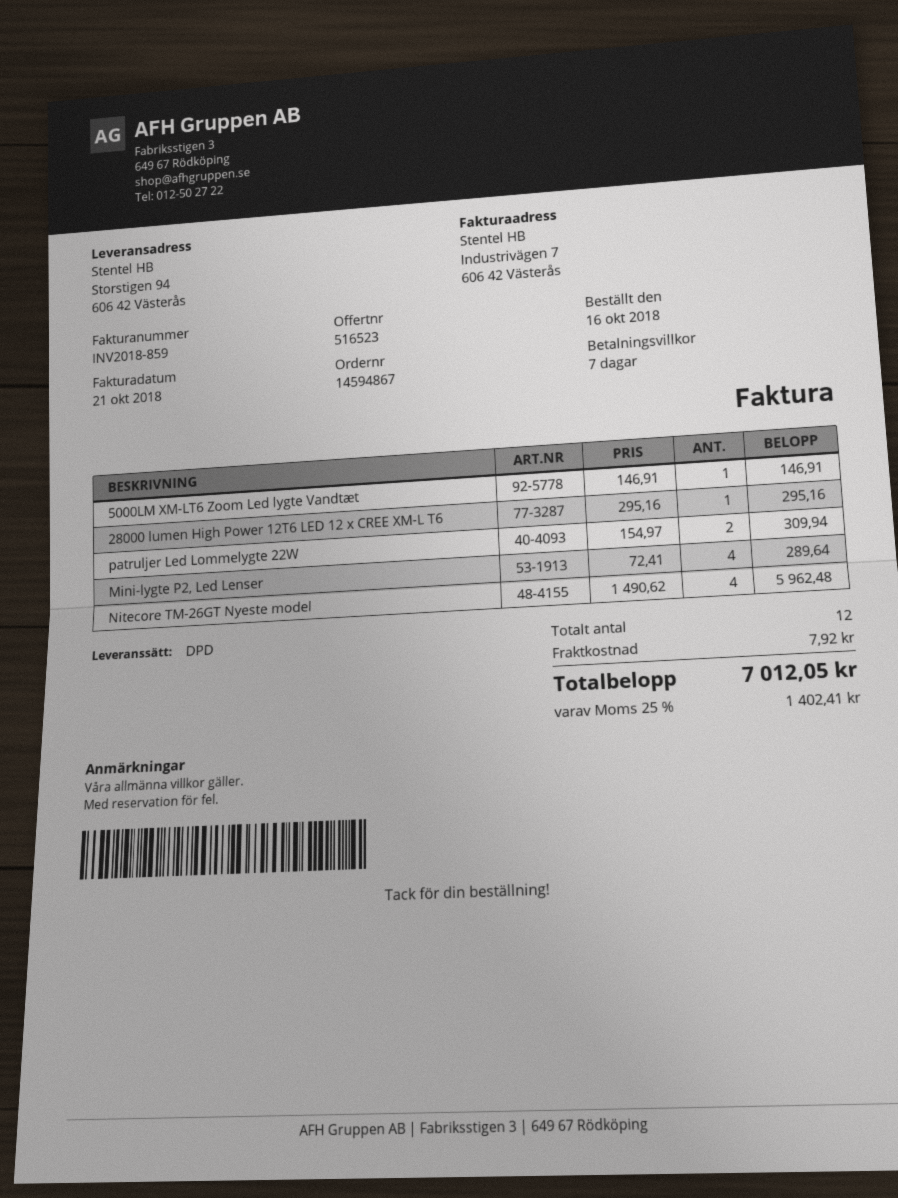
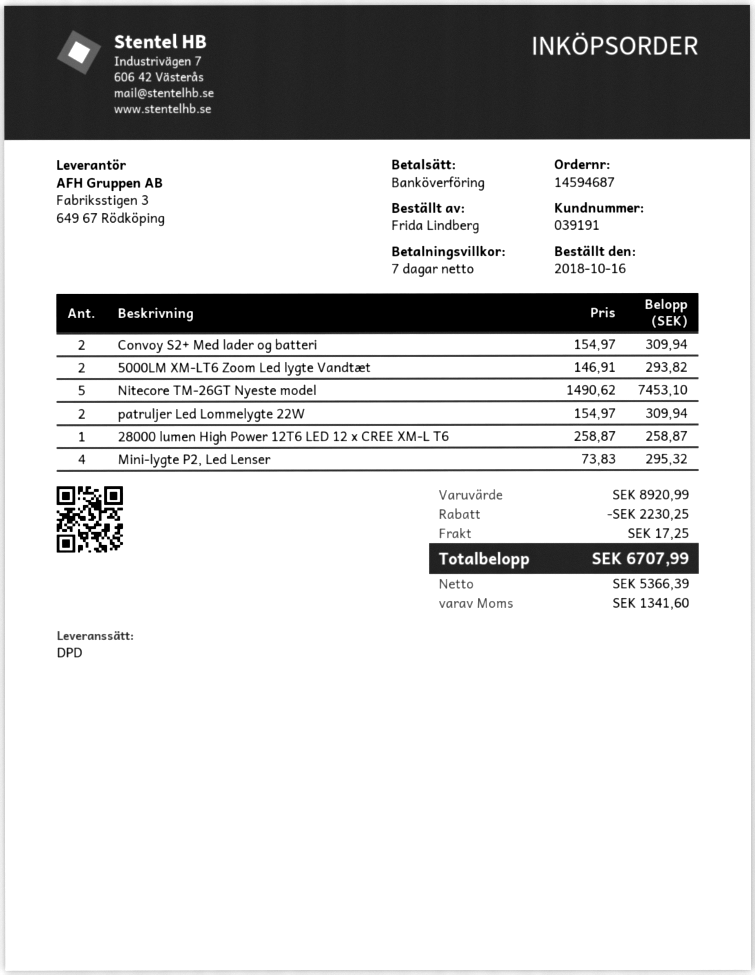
order number: 14594867 -> 14594687
5000LM XM-LT6 Zoom Led lygte Vandtæt: 1 x 146.91 = 146.91 -> 2 x 146.91 = 293.82
28000 lumen High Power 12T6 LED 12 x CREE XM-L T6: 1 x 295.16 = 295.16 -> 1 x 258.87 = 258.87
Mini-lygte P2, Led Lenser: 4 x 72.41 = 289.64 -> 4 x 73.83 = 295.32
Nitecore TM-26GT Nyeste model: 4 x 1490.62 = 5962.48 -> 5 x 1490.62 = 7453.10
Convoy S2+ Med lader og batteri: none -> 2 x 154.97 = 309.94
discount: none -> 2230.25
shipping: 7.92 -> 17.25
tax: 1402.41 -> 1341.60
total: 7012.05 -> 6707.99

